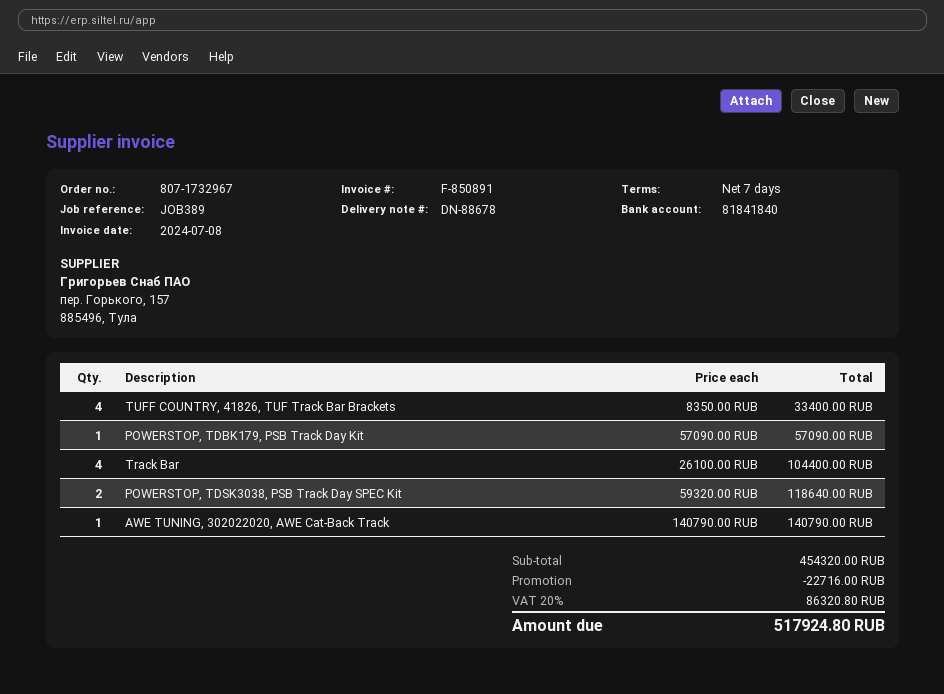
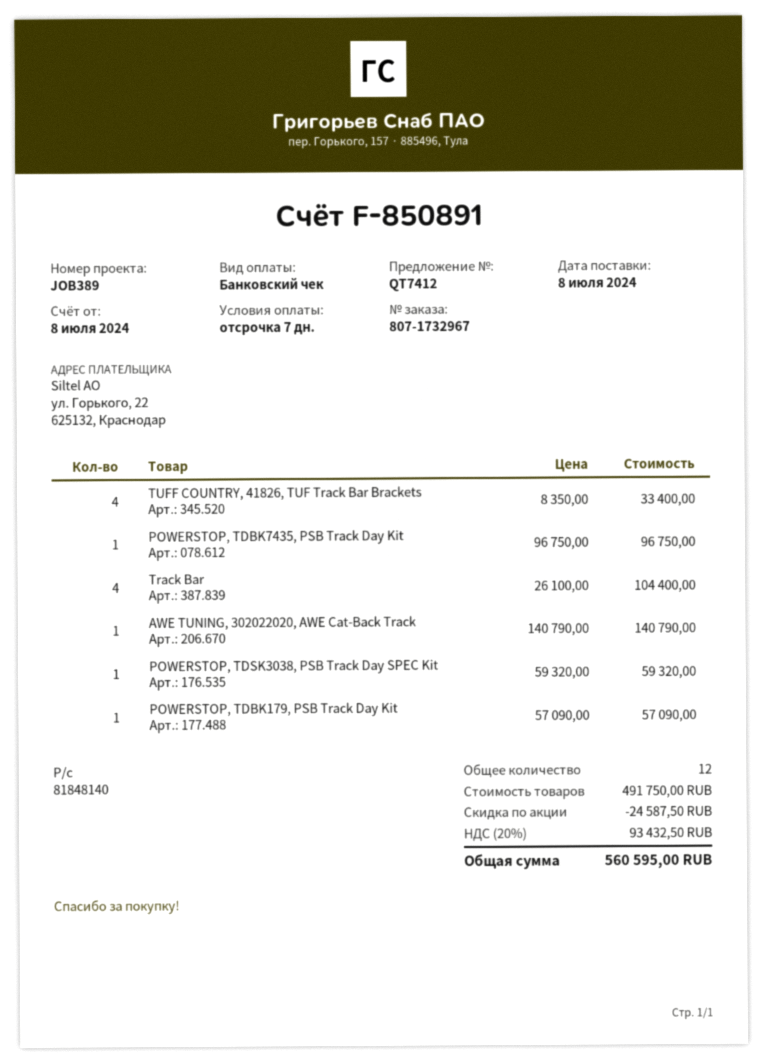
bank account: 81841840 -> 81848140
POWERSTOP, TDSK3038, PSB Track Day SPEC Kit: 2 x 59320.00 = 118640.00 -> 1 x 59320.00 = 59320.00
POWERSTOP, TDBK7435, PSB Track Day Kit: none -> 1 x 96750.00 = 96750.00
subtotal: 454320.00 -> 491750.00
discount: 22716.00 -> 24587.50
tax: 20% = 86320.80 -> 20% = 93432.50
total: 517924.80 -> 560595.00

